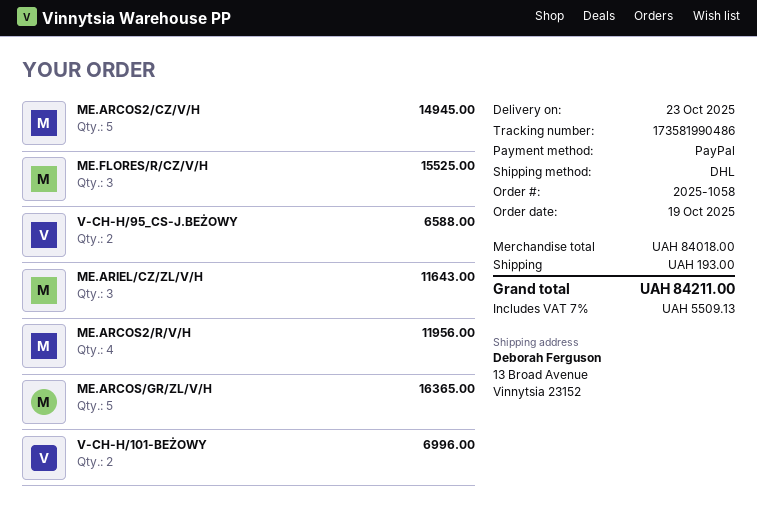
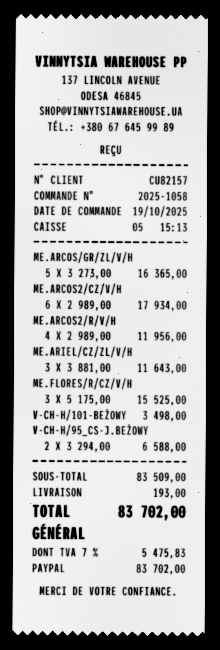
ME.ARCOS2/CZ/V/H: 5 for 14945.00 -> 6 for 17934.00
V-CH-H/101-BEŻOWY: 2 for 6996.00 -> 1 for 3498.00
subtotal: 84018.00 -> 83509.00
tax: 7% = 5509.13 -> 7% = 5475.83
total: 84211.00 -> 83702.00

